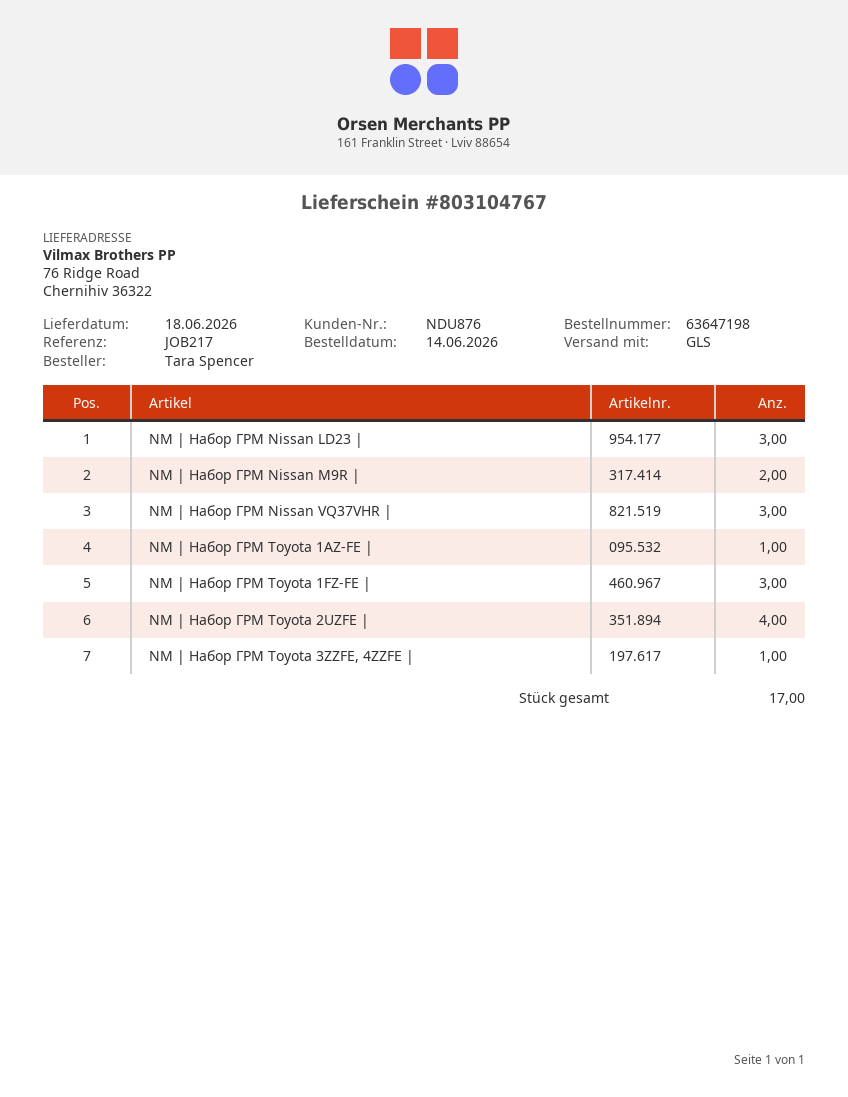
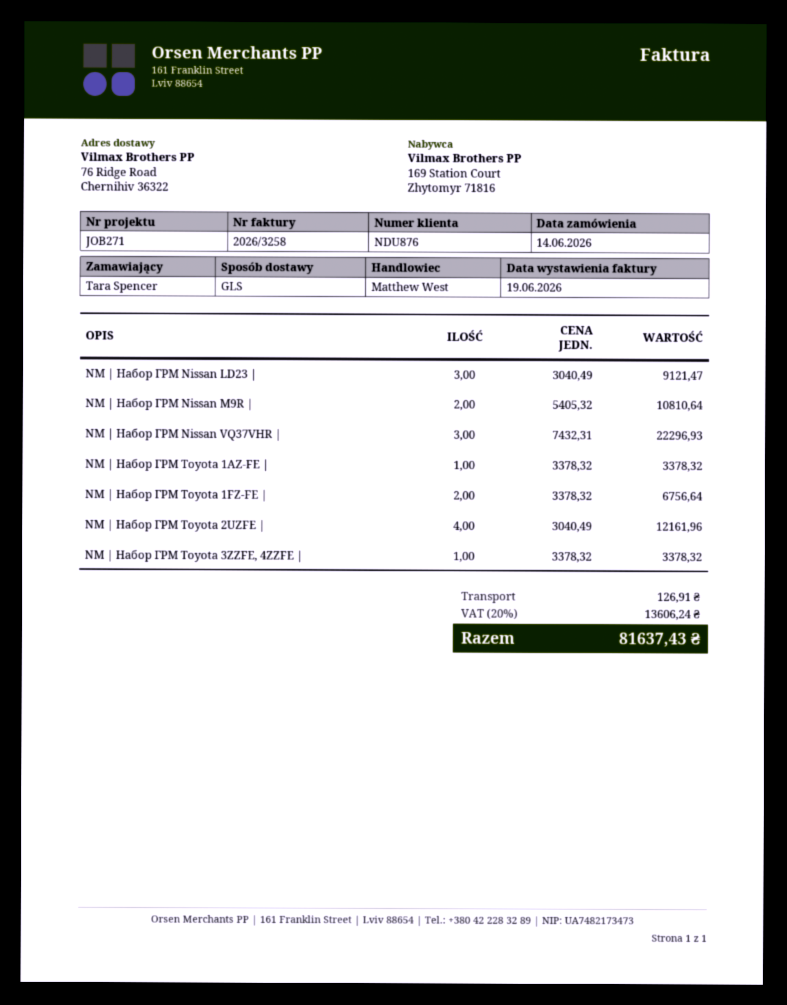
reference: JOB217 -> JOB271
NM | Набор ГРМ Toyota 1FZ-FE |: 3 -> 2

